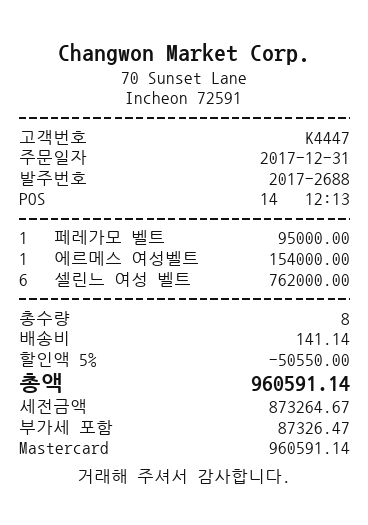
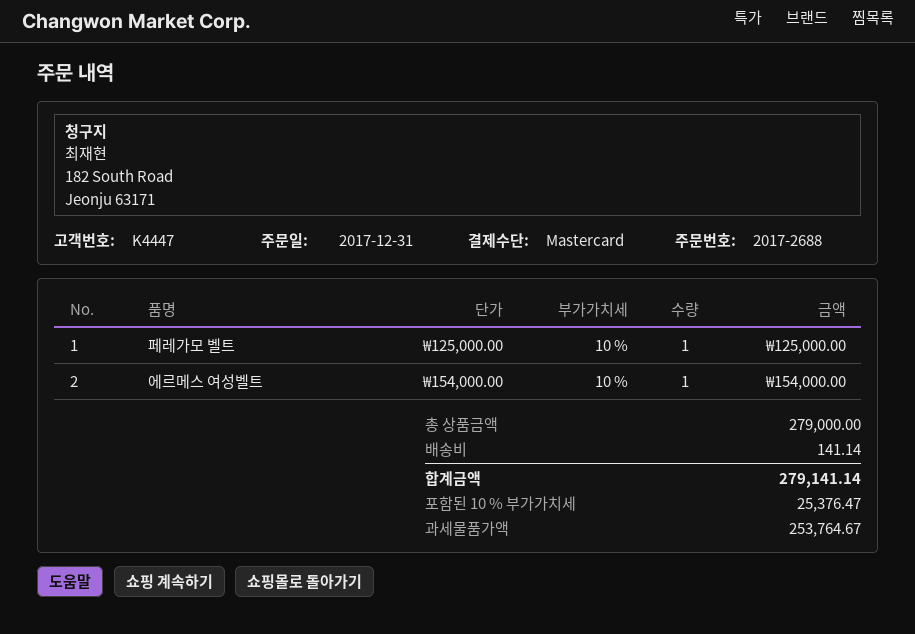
페레가모 벨트: 1 for 95000.00 -> 1 for 125000.00
셀린느 여성 벨트: 6 for 762000.00 -> none
discount: 5% = 50550.00 -> none
net: 873264.67 -> 253764.67
tax: 87326.47 -> 25376.47
total: 960591.14 -> 279141.14

